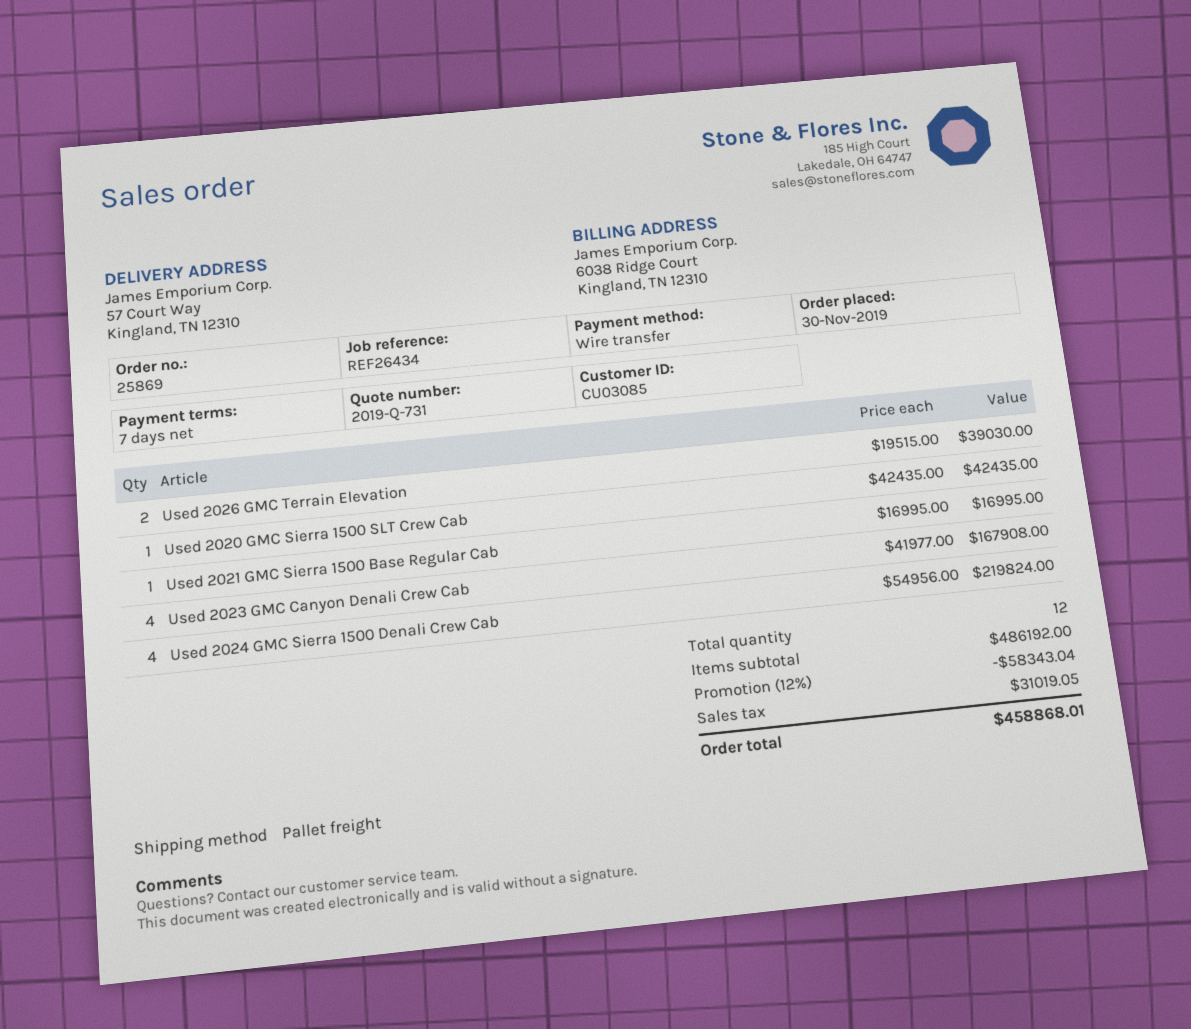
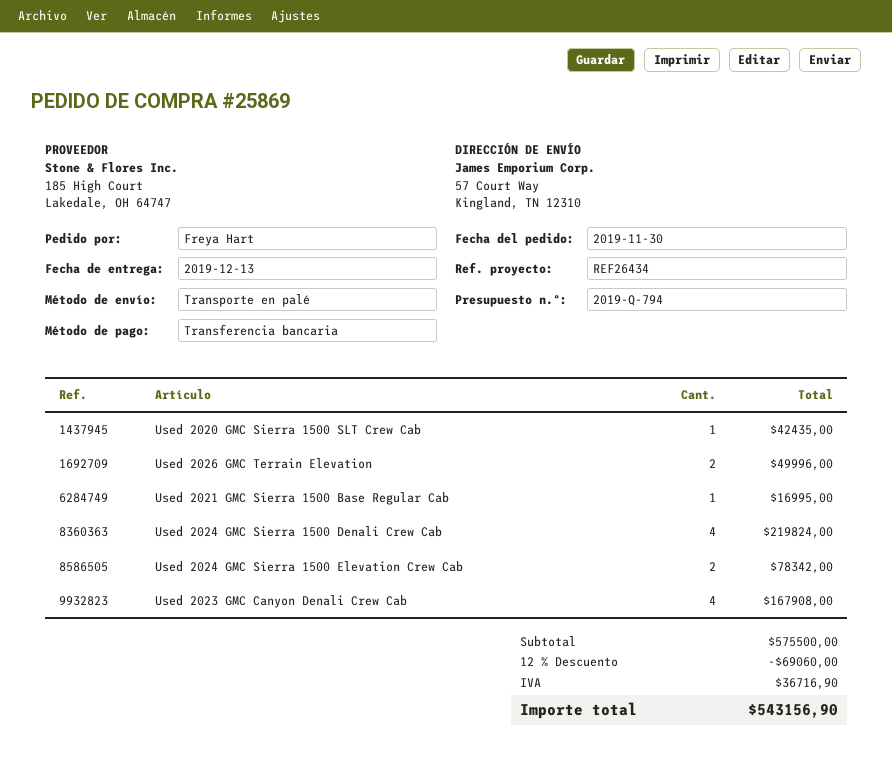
quote number: 2019-Q-731 -> 2019-Q-794
Used 2026 GMC Terrain Elevation: 2 for 39030.00 -> 2 for 49996.00
Used 2024 GMC Sierra 1500 Elevation Crew Cab: none -> 2 for 78342.00
subtotal: 486192.00 -> 575500.00
discount: 12% = 58343.04 -> 12% = 69060.00
tax: 31019.05 -> 36716.90
total: 458868.01 -> 543156.90

